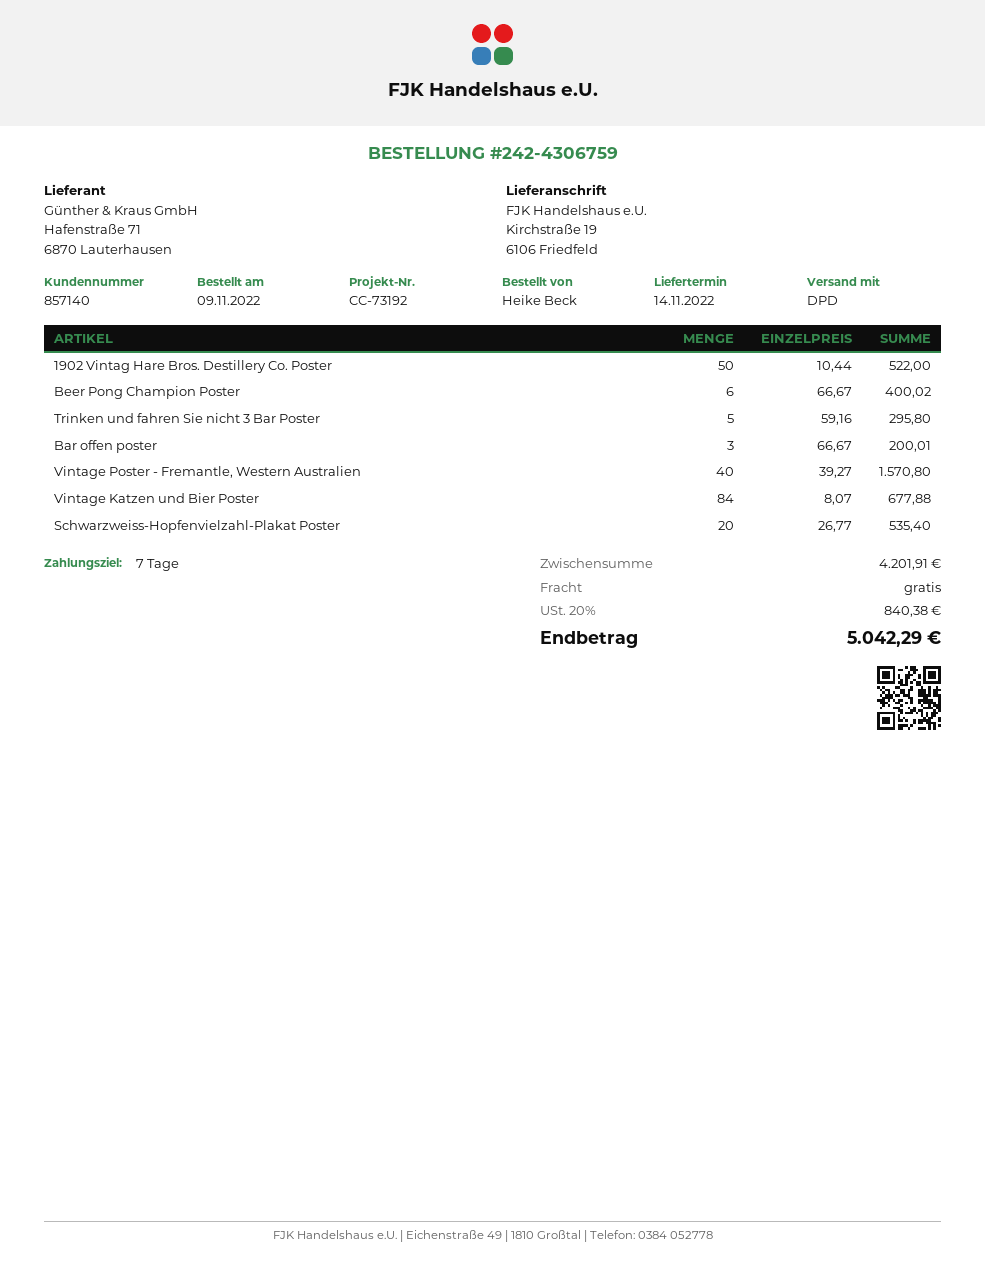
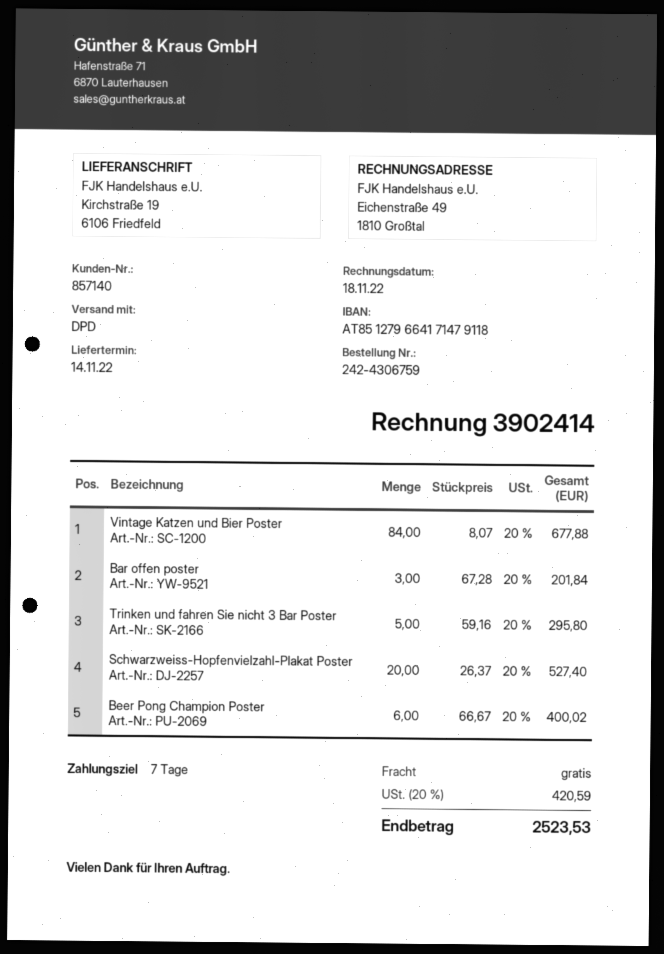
1902 Vintag Hare Bros. Destillery Co. Poster: 50 x 10.44 = 522.00 -> none
Bar offen poster: 3 x 66.67 = 200.01 -> 3 x 67.28 = 201.84
Vintage Poster - Fremantle, Western Australien: 40 x 39.27 = 1570.80 -> none
Schwarzweiss-Hopfenvielzahl-Plakat Poster: 20 x 26.77 = 535.40 -> 20 x 26.37 = 527.40
tax: 20% = 840.38 -> 20% = 420.59
total: 5042.29 -> 2523.53

